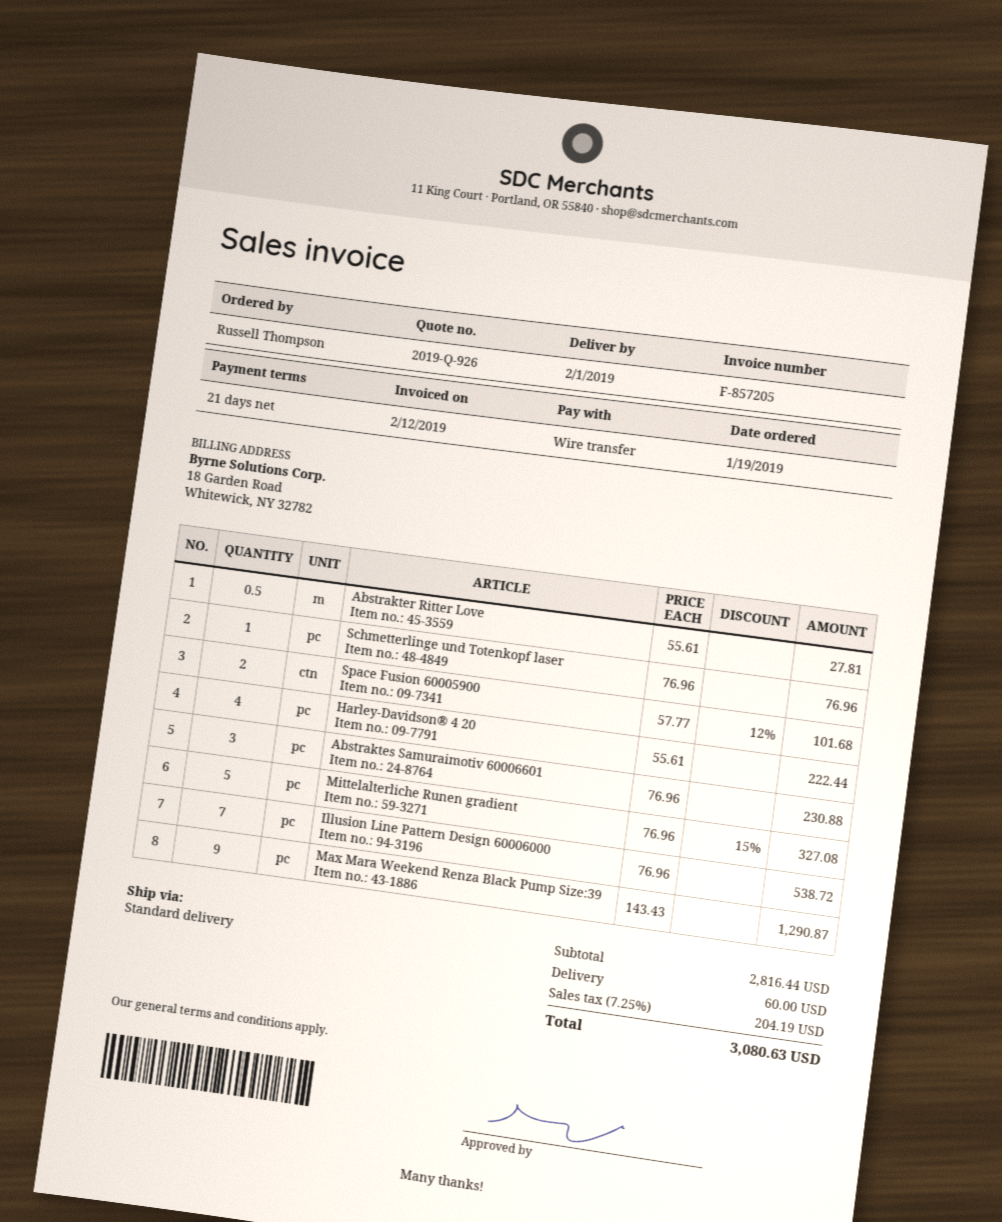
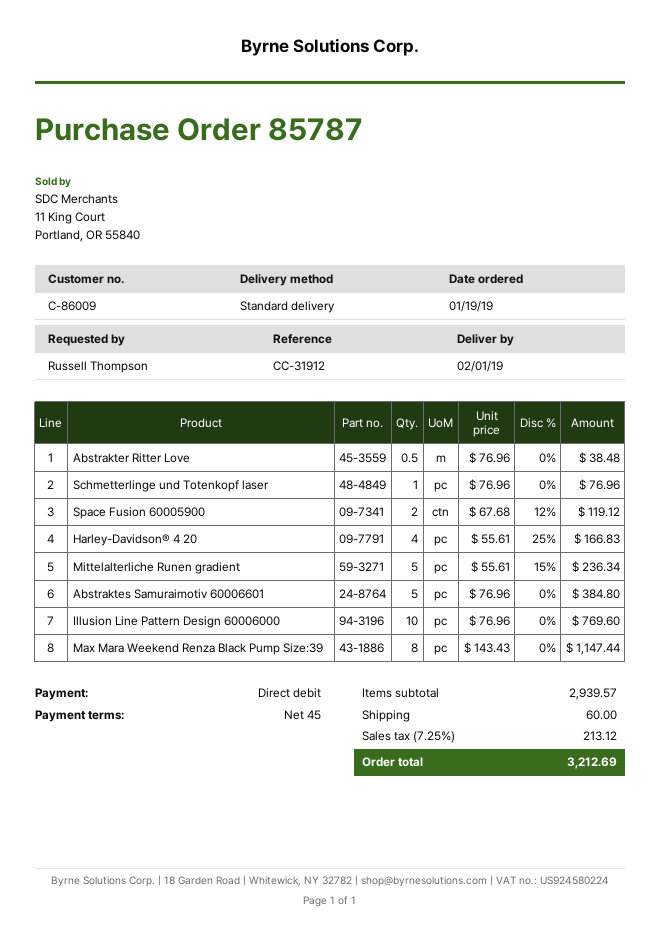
payment terms: 21 days -> 45 days
payment method: bank transfer -> direct debit
Abstrakter Ritter Love: 0.5 x 55.61 = 27.81 -> 0.5 x 76.96 = 38.48
Space Fusion 60005900: 2 x 57.77 - 12% = 101.68 -> 2 x 67.68 - 12% = 119.12
Harley-Davidson® 4 20: 4 x 55.61 = 222.44 -> 4 x 55.61 - 25% = 166.83
Abstraktes Samuraimotiv 60006601: 3 x 76.96 = 230.88 -> 5 x 76.96 = 384.80
Mittelalterliche Runen gradient: 5 x 76.96 - 15% = 327.08 -> 5 x 55.61 - 15% = 236.34
Illusion Line Pattern Design 60006000: 7 x 76.96 = 538.72 -> 10 x 76.96 = 769.60
Max Mara Weekend Renza Black Pump Size:39: 9 x 143.43 = 1290.87 -> 8 x 143.43 = 1147.44
subtotal: 2816.44 -> 2939.57
tax: 7.25% = 204.19 -> 7.25% = 213.12
total: 3080.63 -> 3212.69

